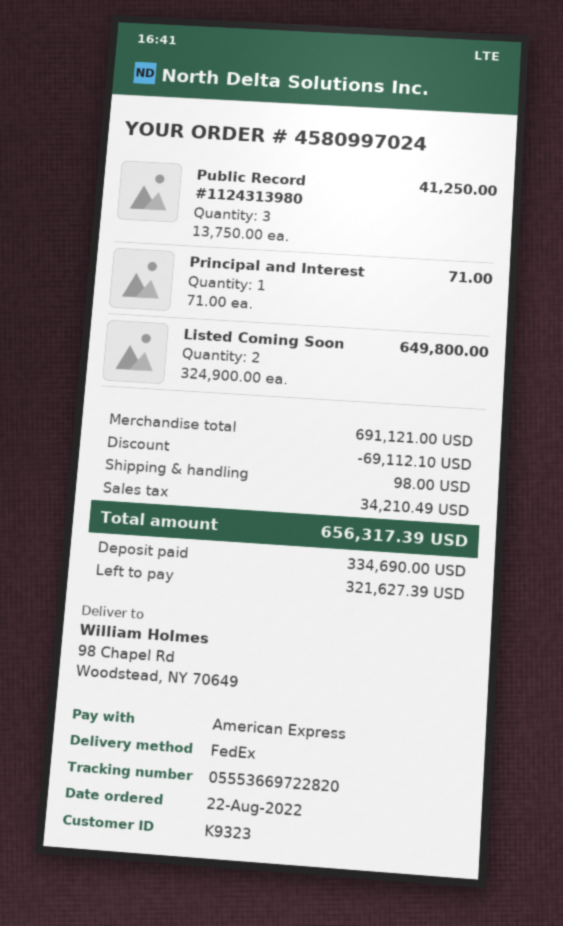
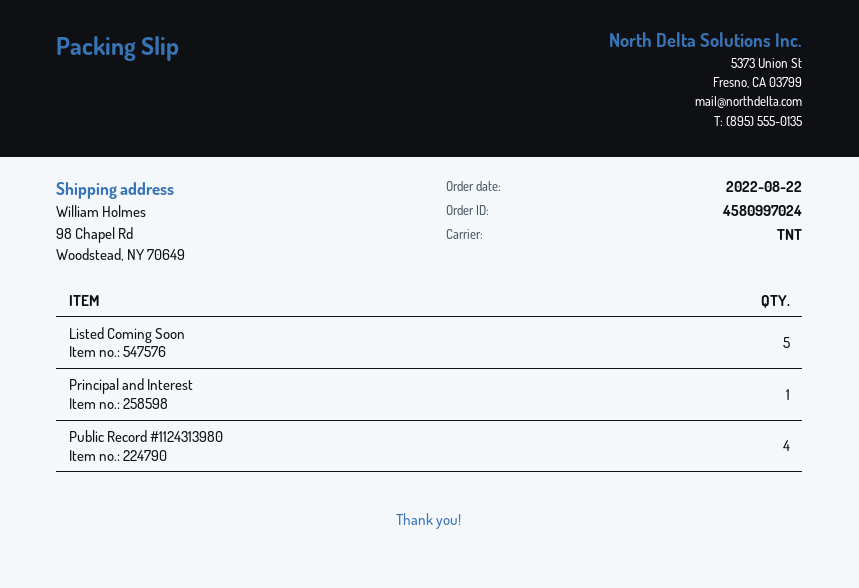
shipping method: FedEx -> TNT
Public Record #1124313980: 3 -> 4
Listed Coming Soon: 2 -> 5

